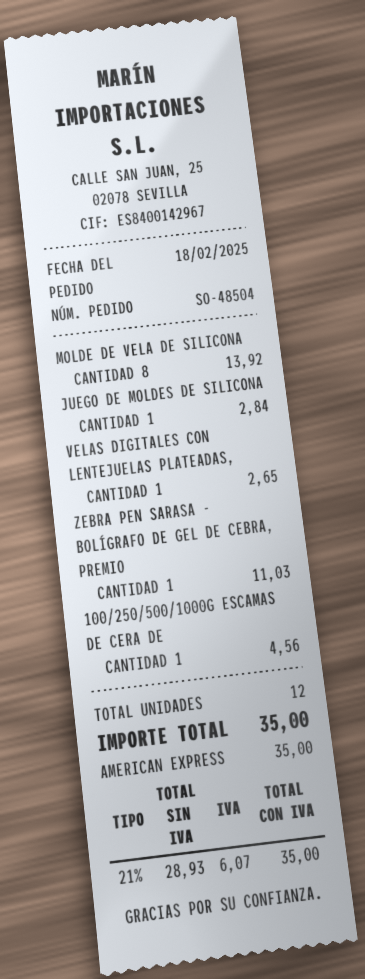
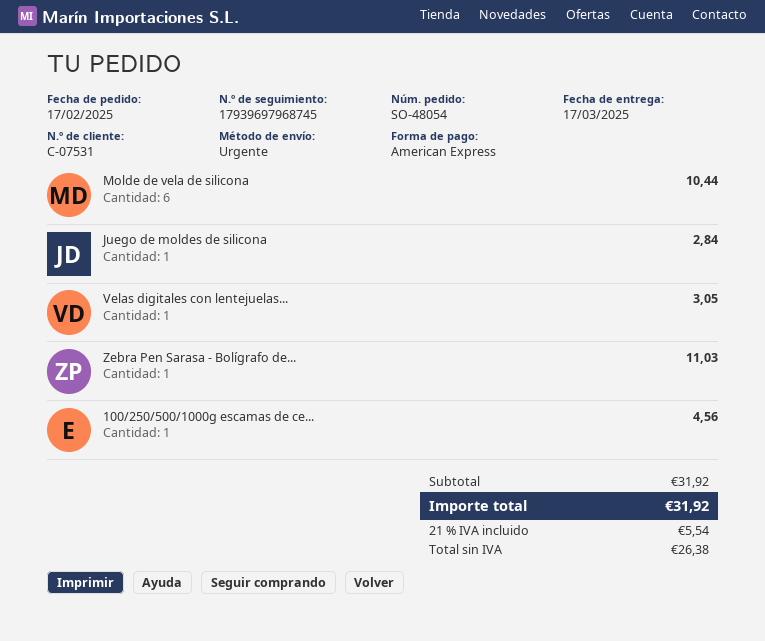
order number: SO-48504 -> SO-48054
order date: 2025-02-18 -> 2025-02-17
MOLDE DE VELA DE SILICONA: 8 for 13.92 -> 6 for 10.44
VELAS DIGITALES CON LENTEJUELAS PLATEADAS,: 1 for 2.65 -> 1 for 3.05
net: 28.93 -> 26.38
tax: 21% = 6.07 -> 21% = 5.54
total: 35.00 -> 31.92

